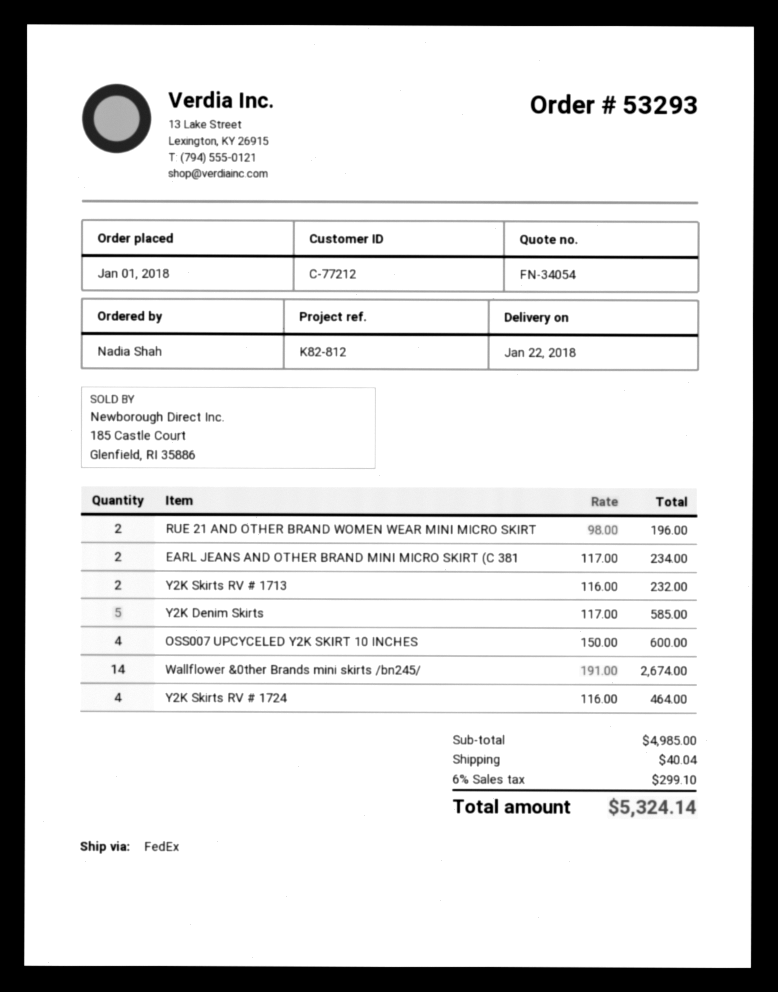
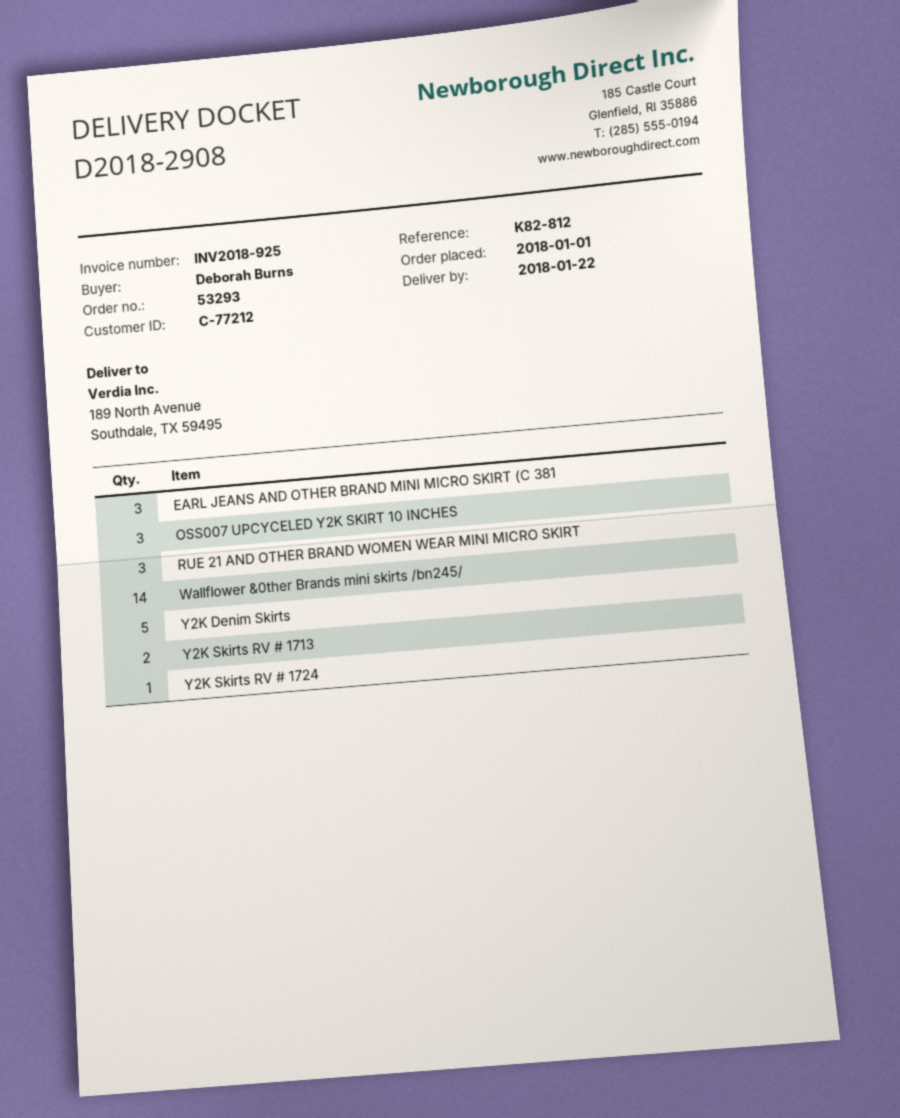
ordered by: Nadia Shah -> Deborah Burns
RUE 21 AND OTHER BRAND WOMEN WEAR MINI MICRO SKIRT: 2 -> 3
EARL JEANS AND OTHER BRAND MINI MICRO SKIRT (C 381: 2 -> 3
OSS007 UPCYCELED Y2K SKIRT 10 INCHES: 4 -> 3
Y2K Skirts RV # 1724: 4 -> 1

